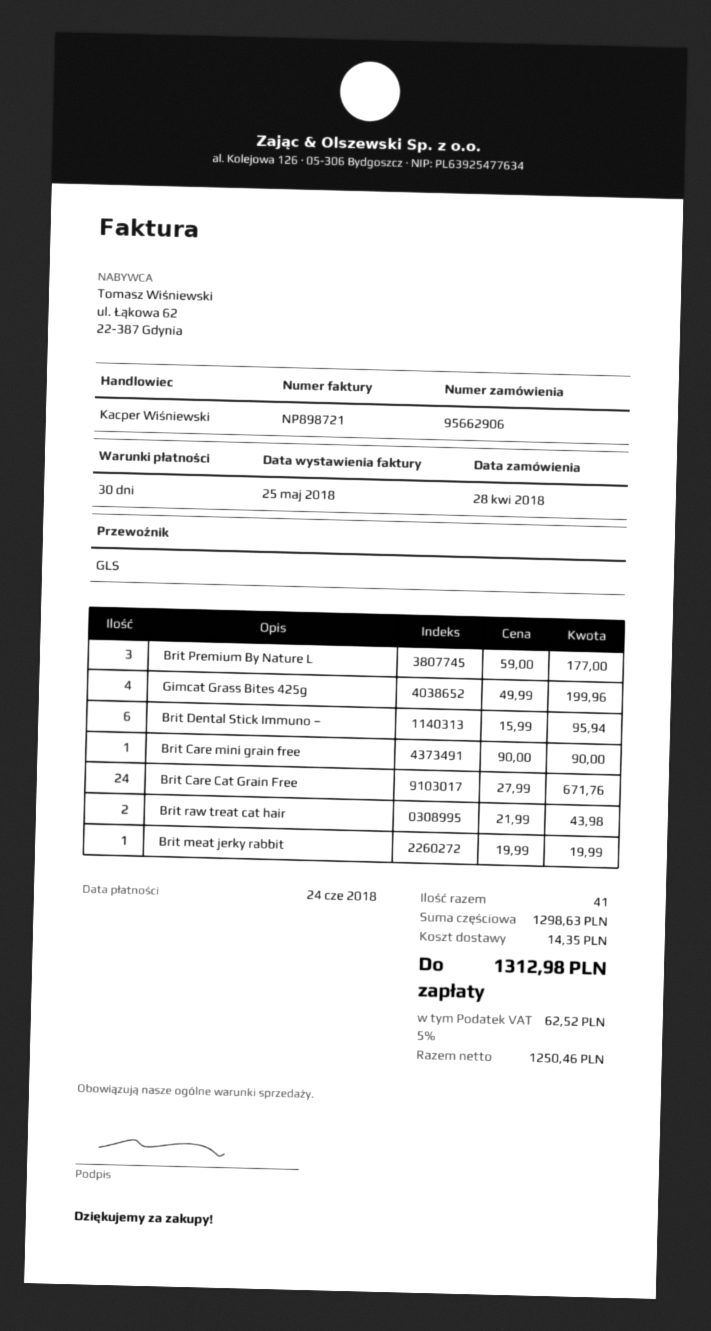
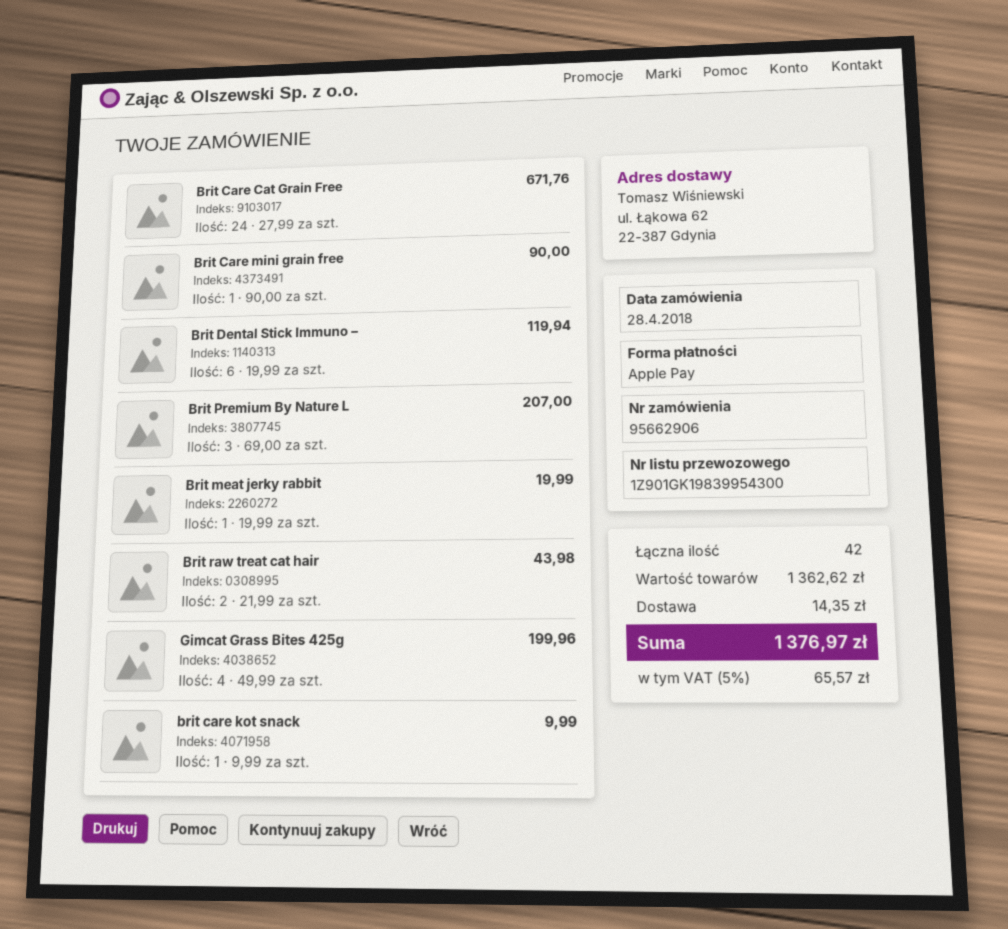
Brit Premium By Nature L: 3 x 59.00 = 177.00 -> 3 x 69.00 = 207.00
Brit Dental Stick Immuno –: 6 x 15.99 = 95.94 -> 6 x 19.99 = 119.94
brit care kot snack: none -> 1 x 9.99 = 9.99
total quantity: 41 -> 42
subtotal: 1298.63 -> 1362.62
tax: 5% = 62.52 -> 5% = 65.57
total: 1312.98 -> 1376.97

